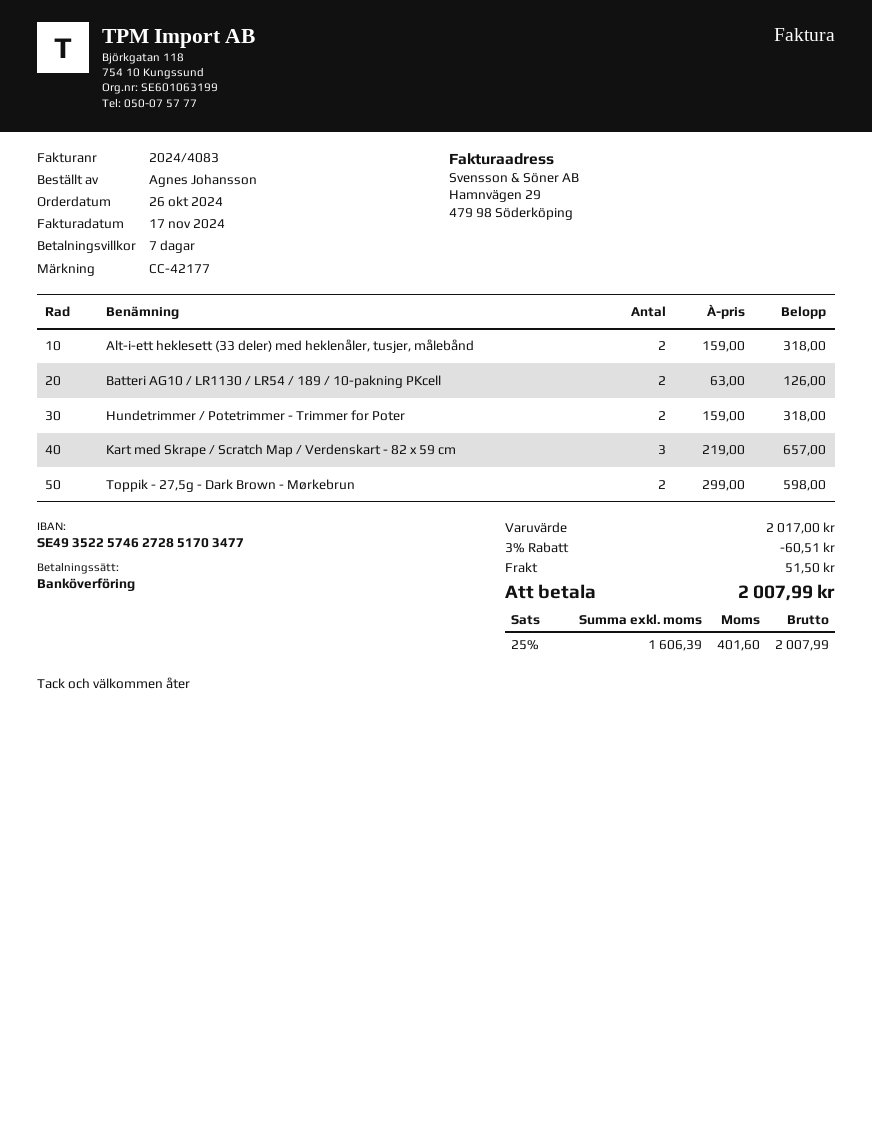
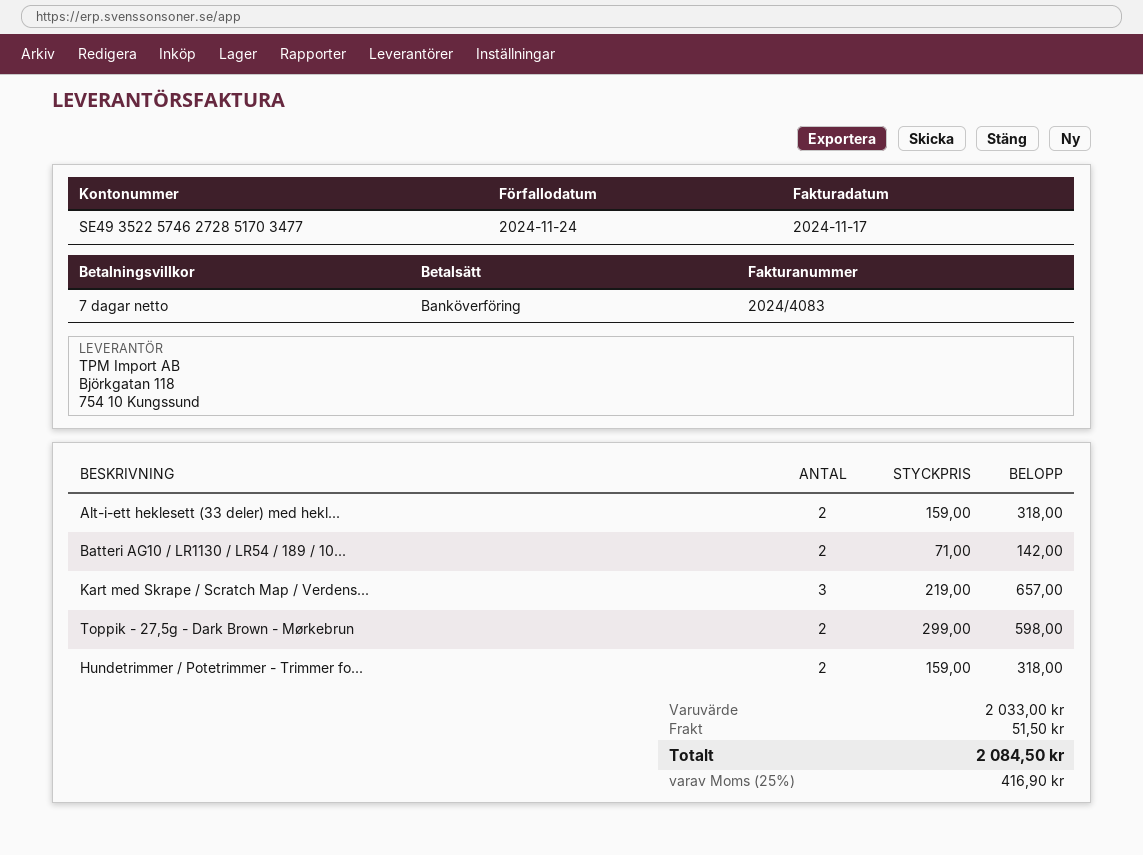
Batteri AG10 / LR1130 / LR54 / 189 / 10-pakning PKcell: 2 x 63.00 = 126.00 -> 2 x 71.00 = 142.00
subtotal: 2017.00 -> 2033.00
discount: 3% = 60.51 -> none
tax: 25% = 401.60 -> 25% = 416.90
total: 2007.99 -> 2084.50

